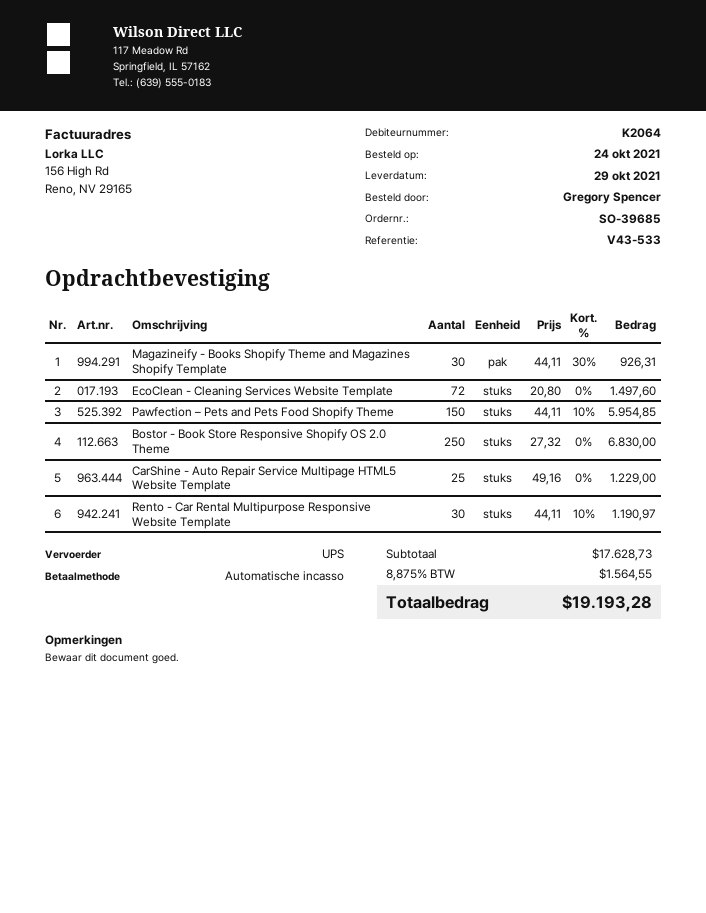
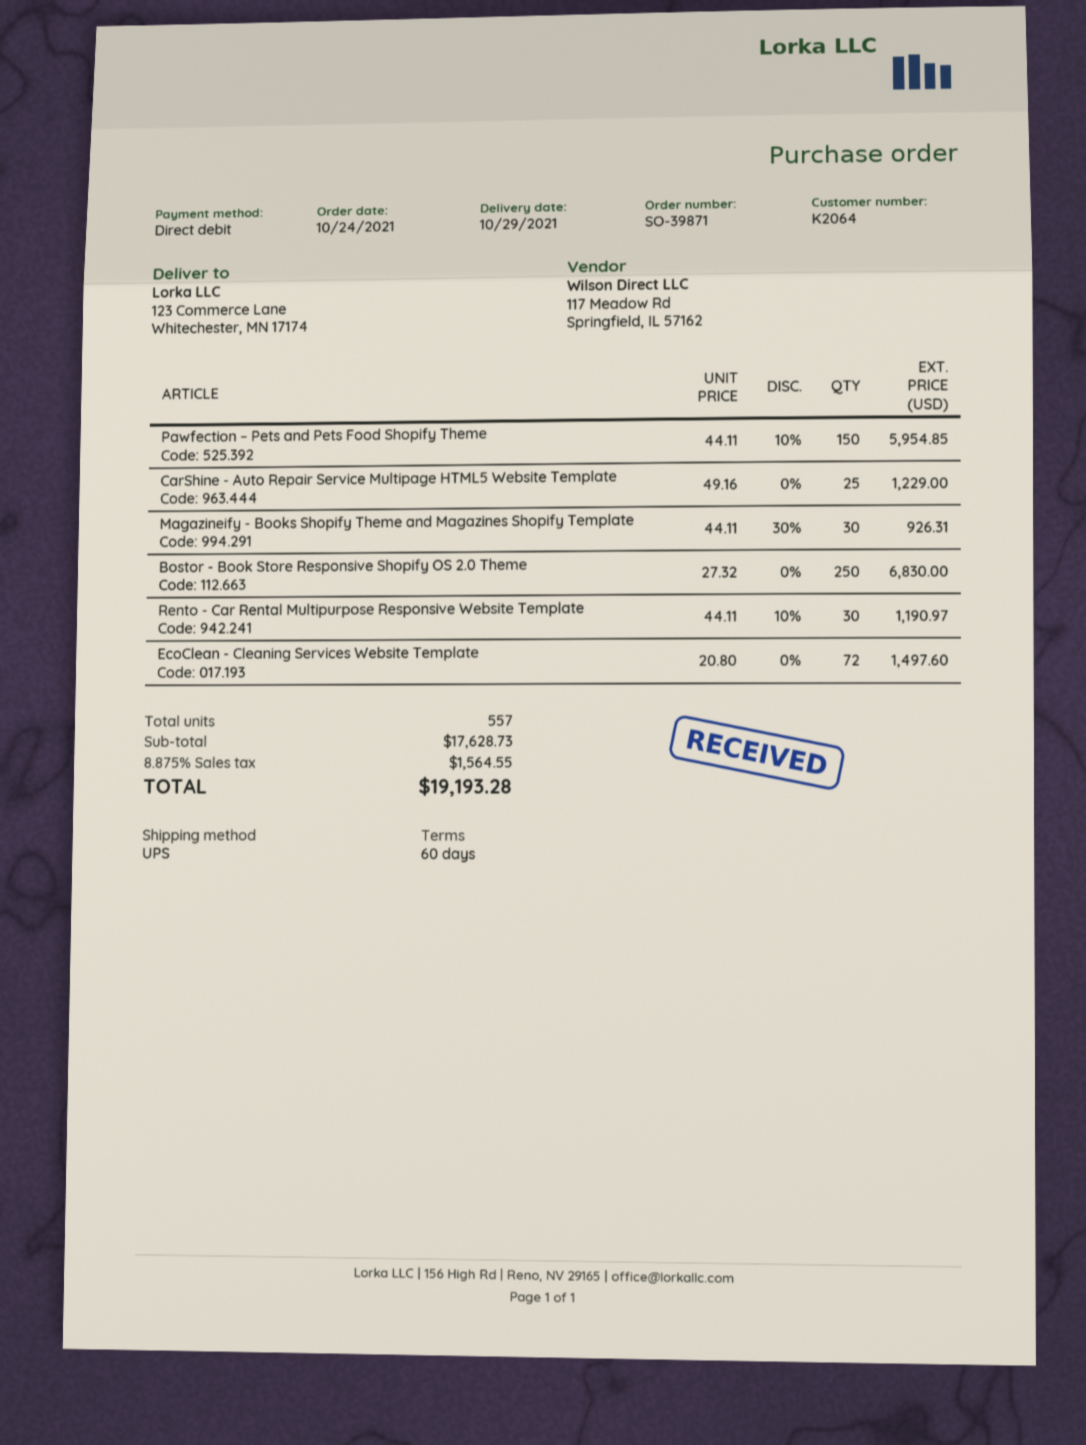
order number: SO-39685 -> SO-39871

